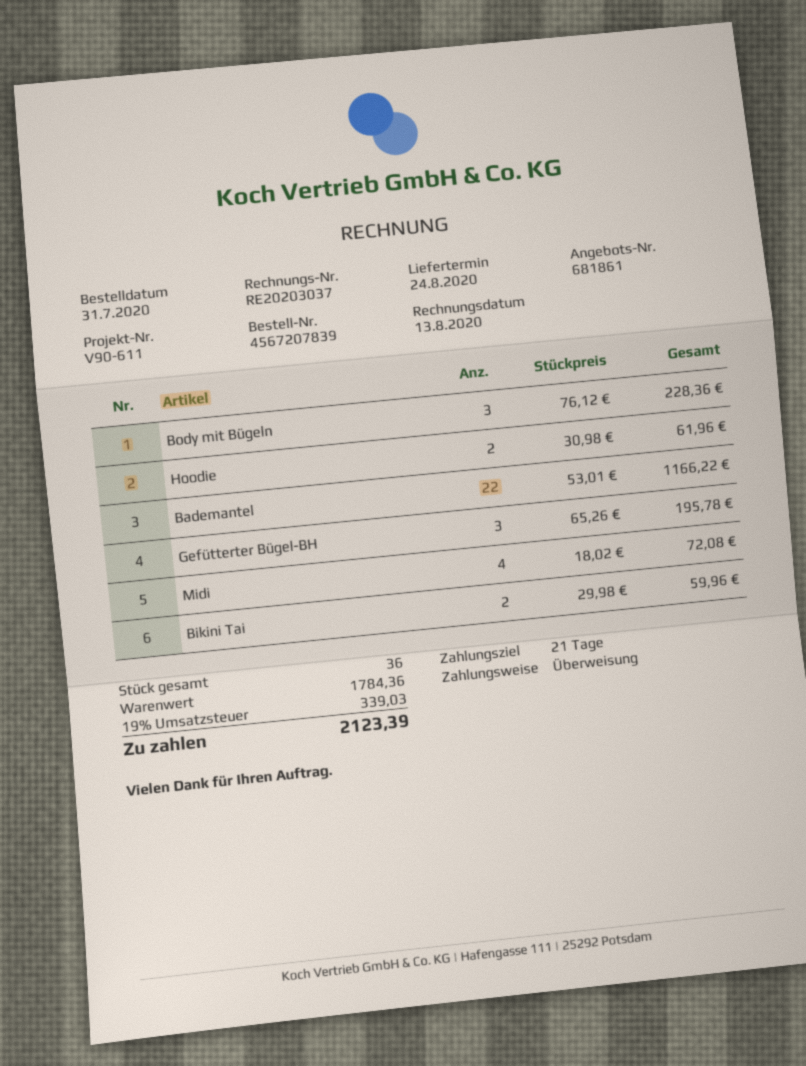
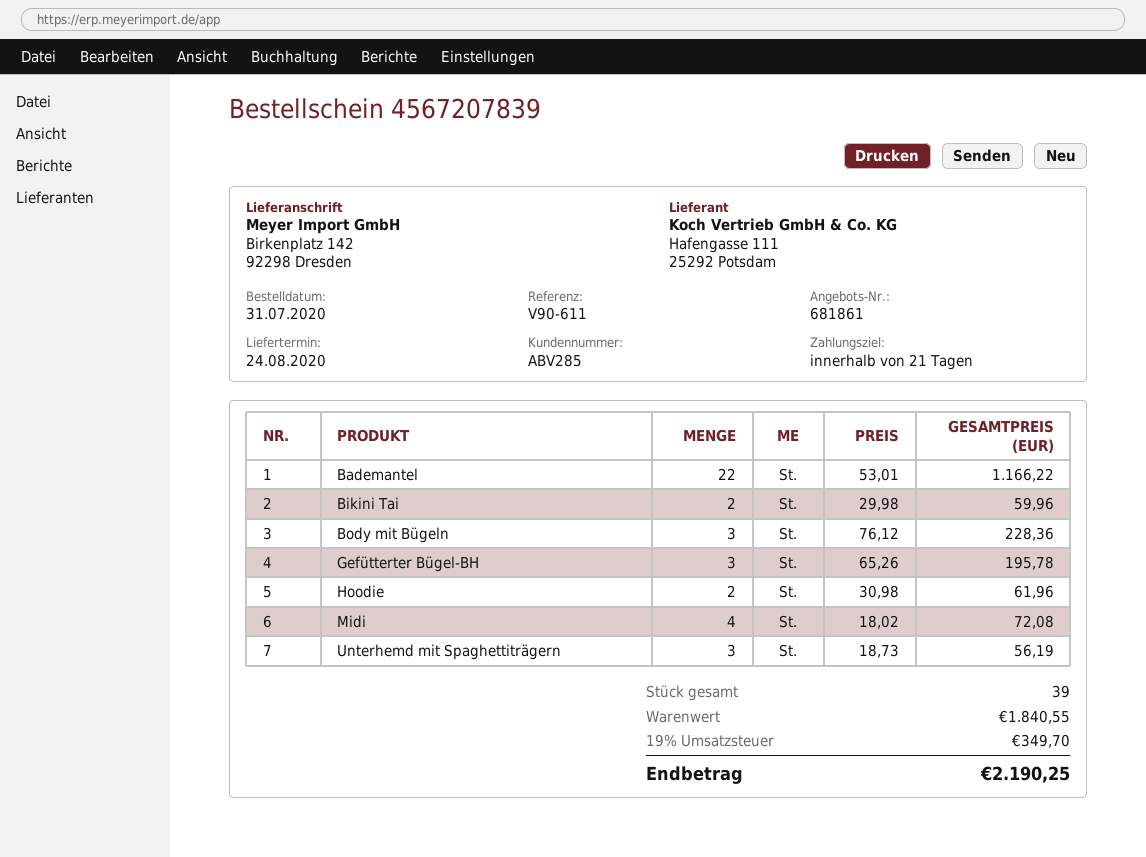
Unterhemd mit Spaghettiträgern: none -> 3 x 18.73 = 56.19
total quantity: 36 -> 39
subtotal: 1784.36 -> 1840.55
tax: 19% = 339.03 -> 19% = 349.70
total: 2123.39 -> 2190.25

